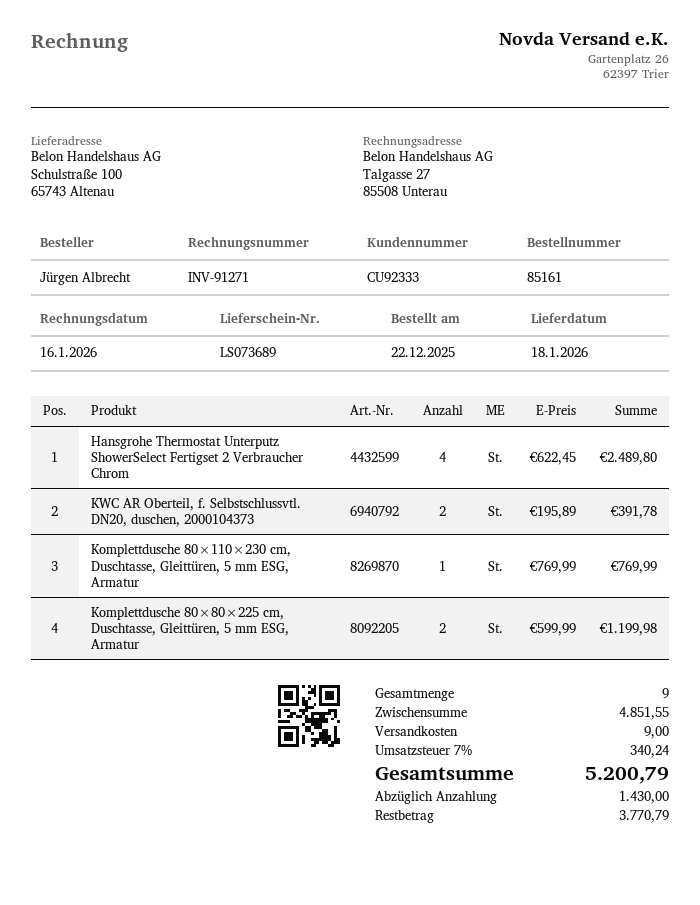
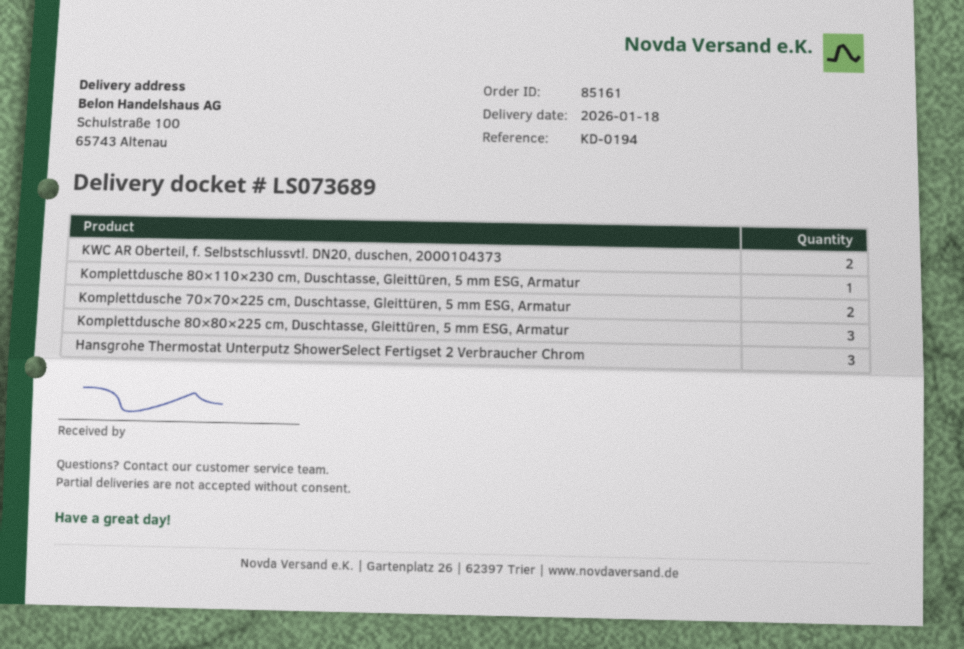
Hansgrohe Thermostat Unterputz ShowerSelect Fertigset 2 Verbraucher Chrom: 4 -> 3
Komplettdusche 80×80×225 cm, Duschtasse, Gleittüren, 5 mm ESG, Armatur: 2 -> 3
Komplettdusche 70×70×225 cm, Duschtasse, Gleittüren, 5 mm ESG, Armatur: none -> 2

